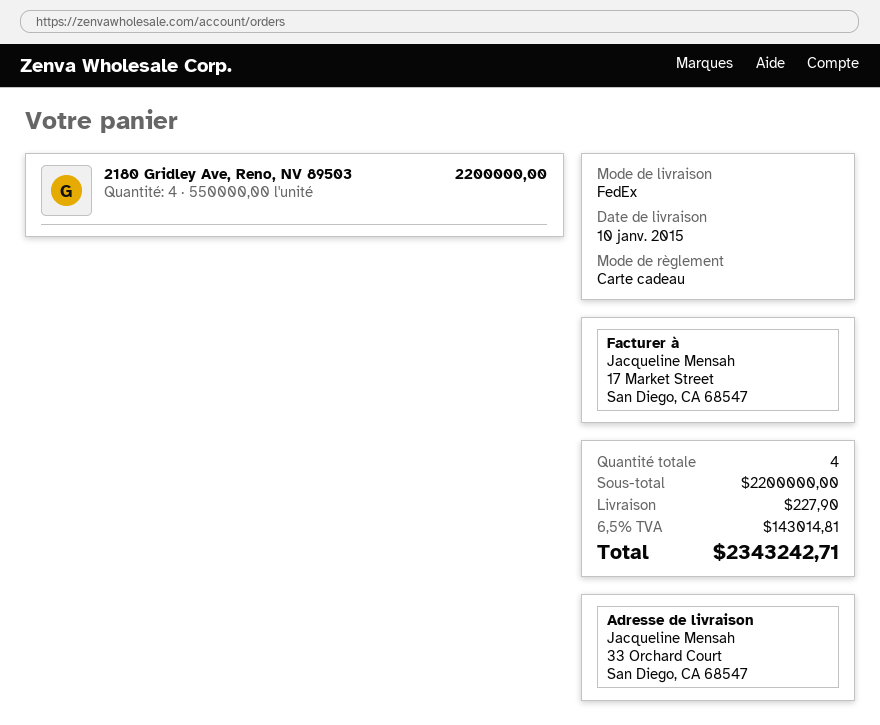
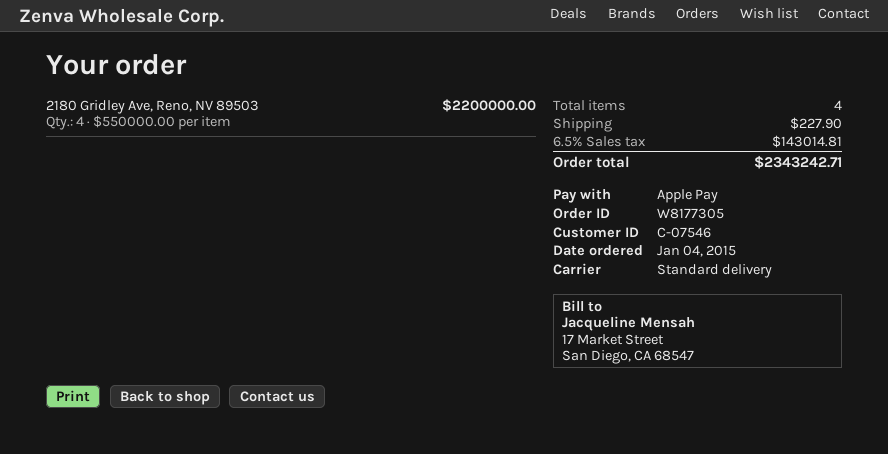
payment method: gift card -> Apple Pay
shipping method: FedEx -> standard

